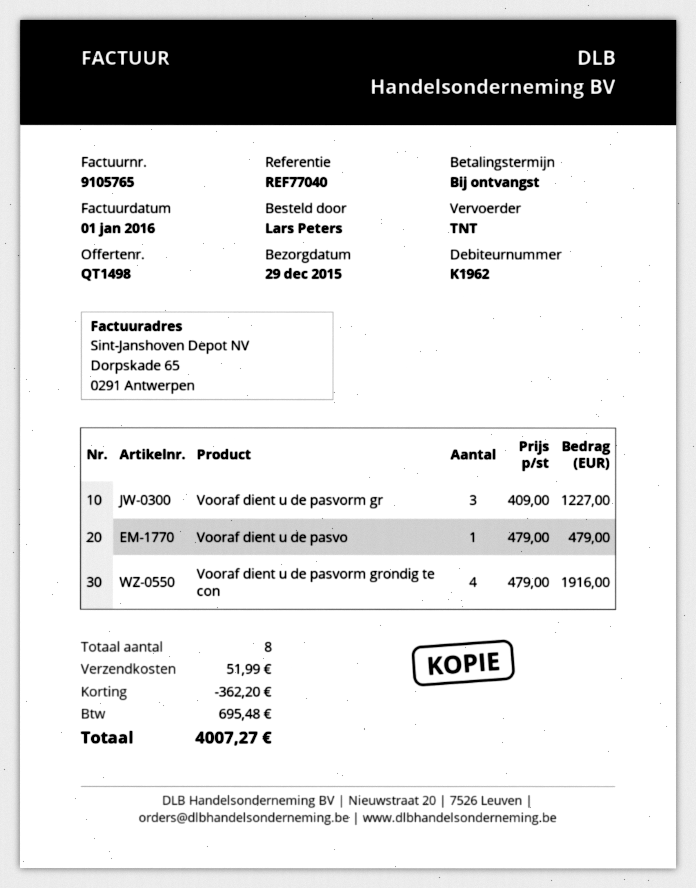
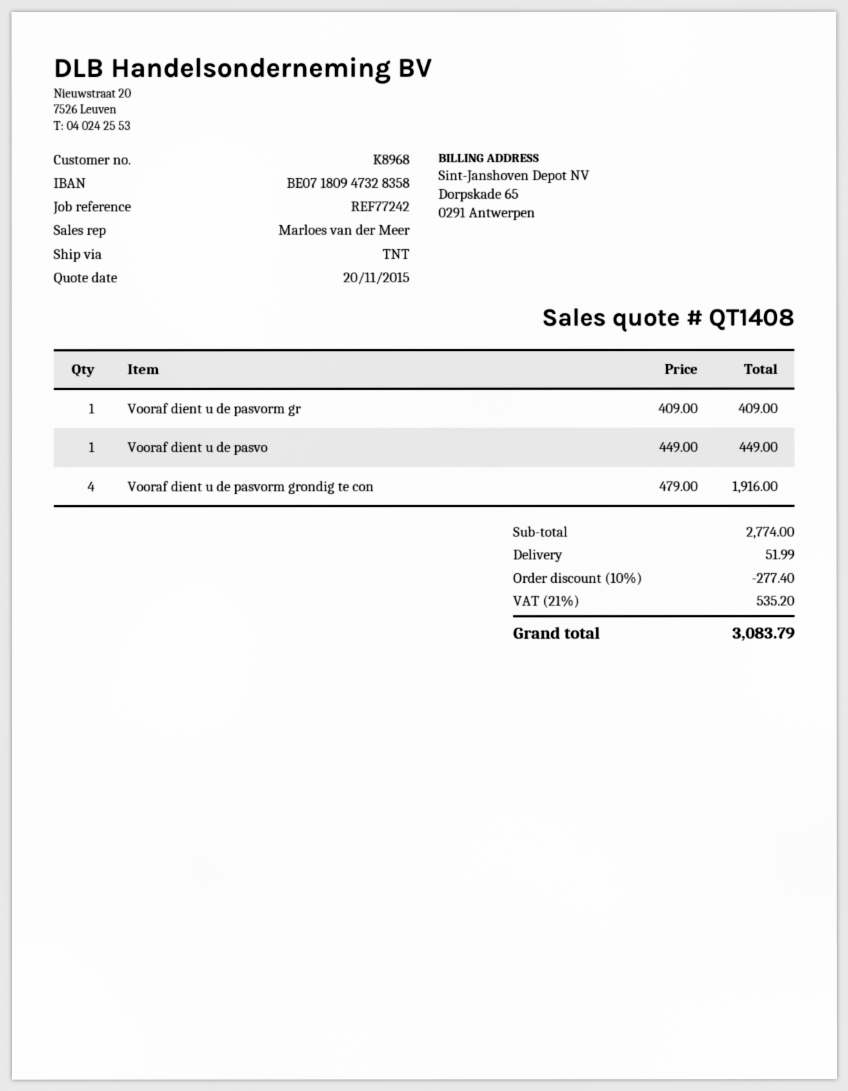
quote number: QT1498 -> QT1408
customer number: K1962 -> K8968
reference: REF77040 -> REF77242
Vooraf dient u de pasvorm gr: 3 x 409.00 = 1227.00 -> 1 x 409.00 = 409.00
Vooraf dient u de pasvo: 1 x 479.00 = 479.00 -> 1 x 449.00 = 449.00
discount: 362.20 -> 277.40
tax: 695.48 -> 535.20
total: 4007.27 -> 3083.79

